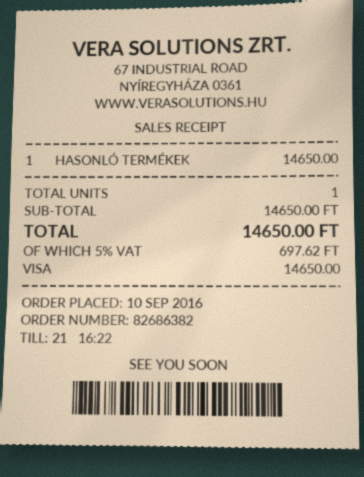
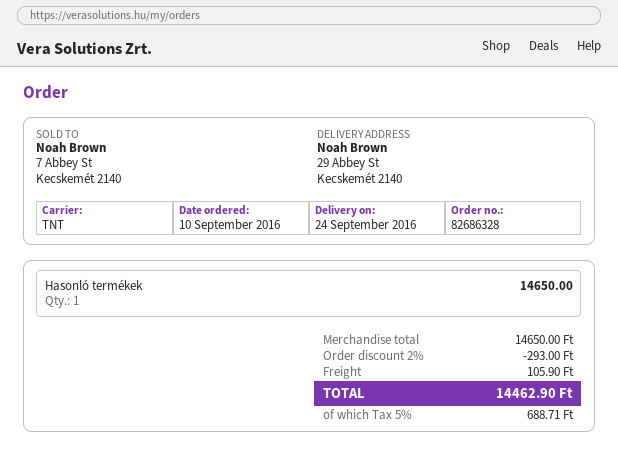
order number: 82686382 -> 82686328
discount: none -> 2% = 293.00
shipping: none -> 105.90
tax: 5% = 697.62 -> 5% = 688.71
total: 14650.00 -> 14462.90

